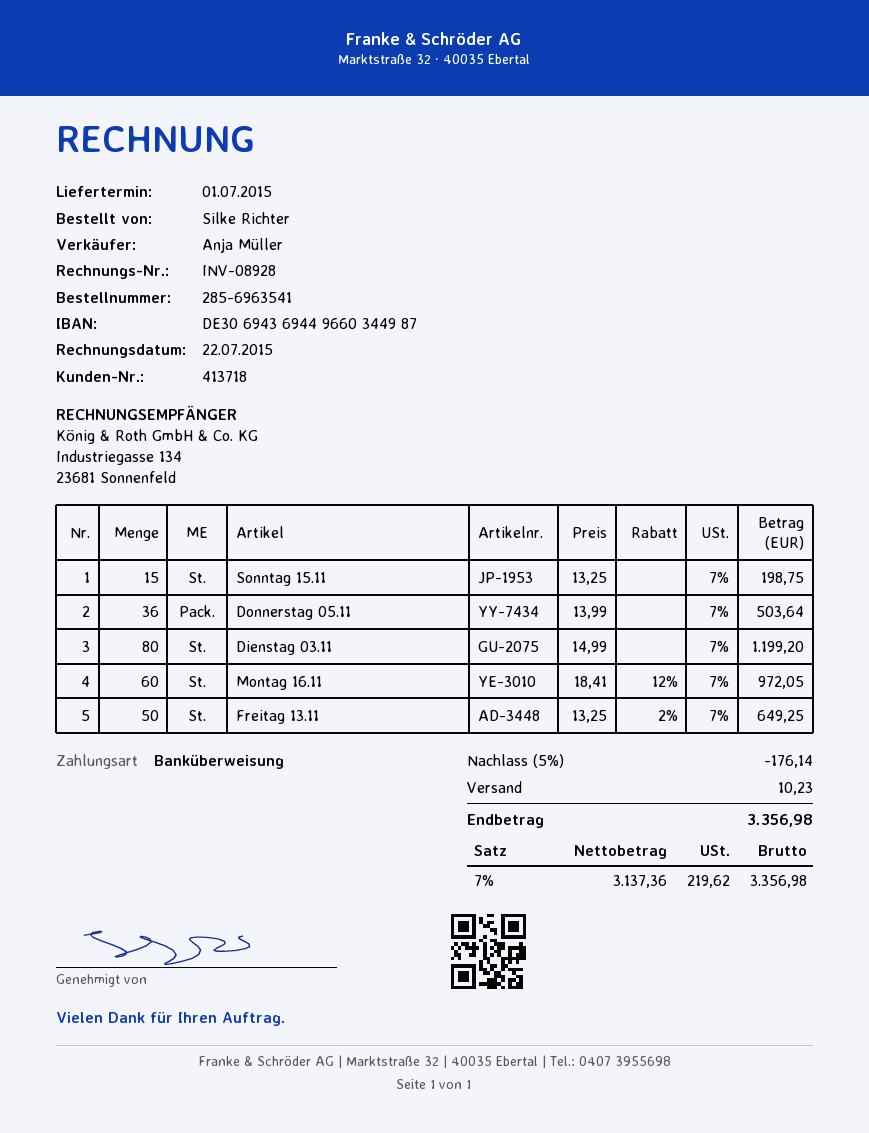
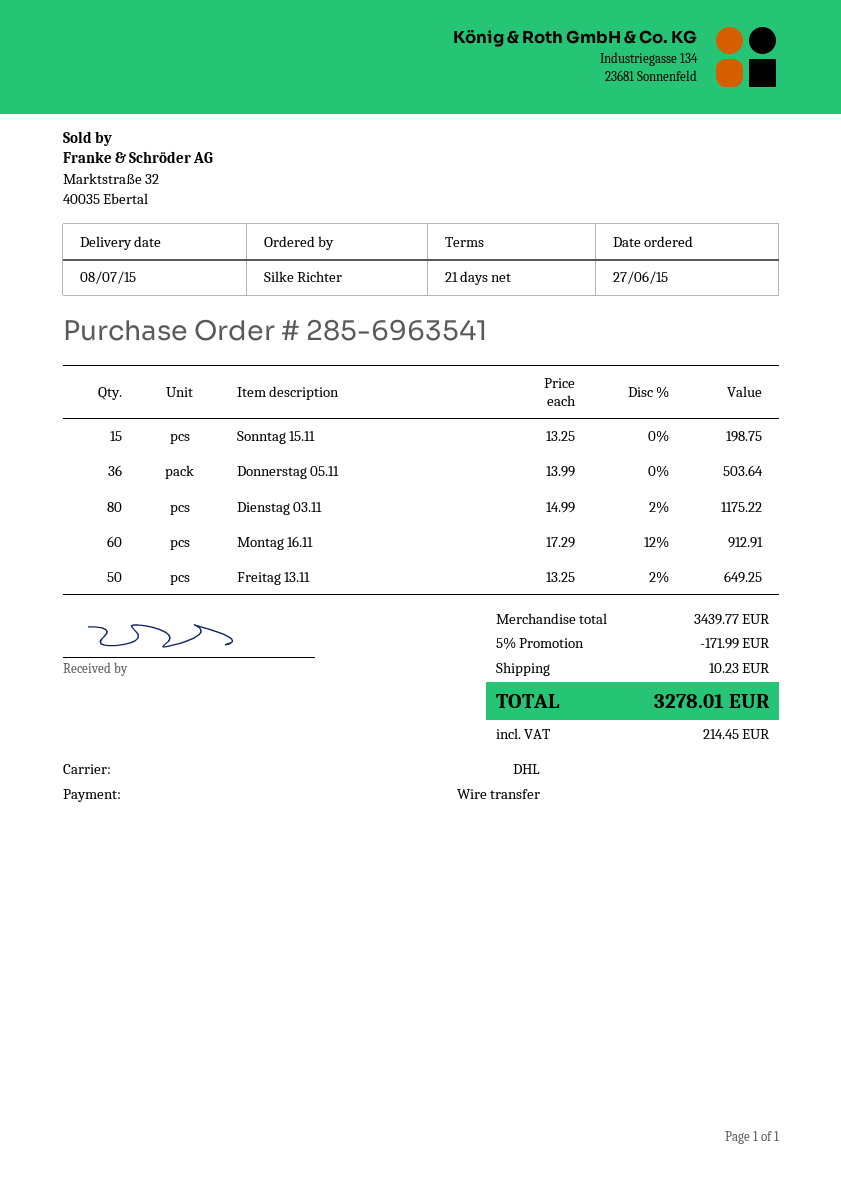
delivery date: 2015-07-01 -> 2015-07-08
Dienstag 03.11: 80 x 14.99 = 1199.20 -> 80 x 14.99 - 2% = 1175.22
Montag 16.11: 60 x 18.41 - 12% = 972.05 -> 60 x 17.29 - 12% = 912.91
discount: 5% = 176.14 -> 5% = 171.99
tax: 219.62 -> 214.45
total: 3356.98 -> 3278.01

